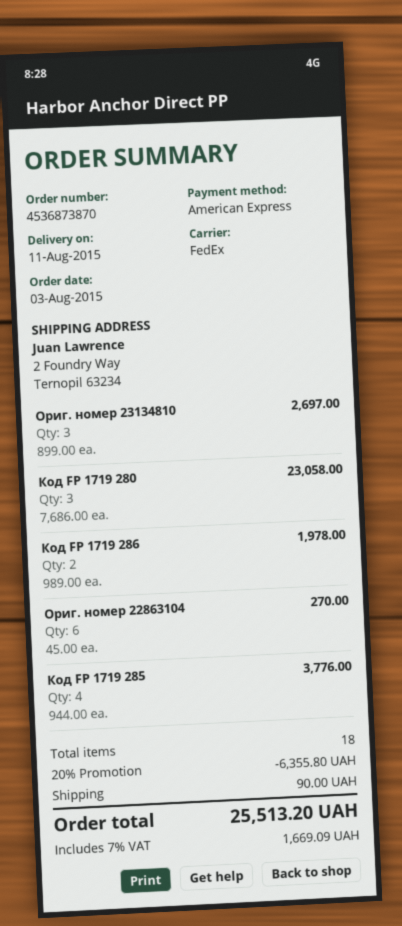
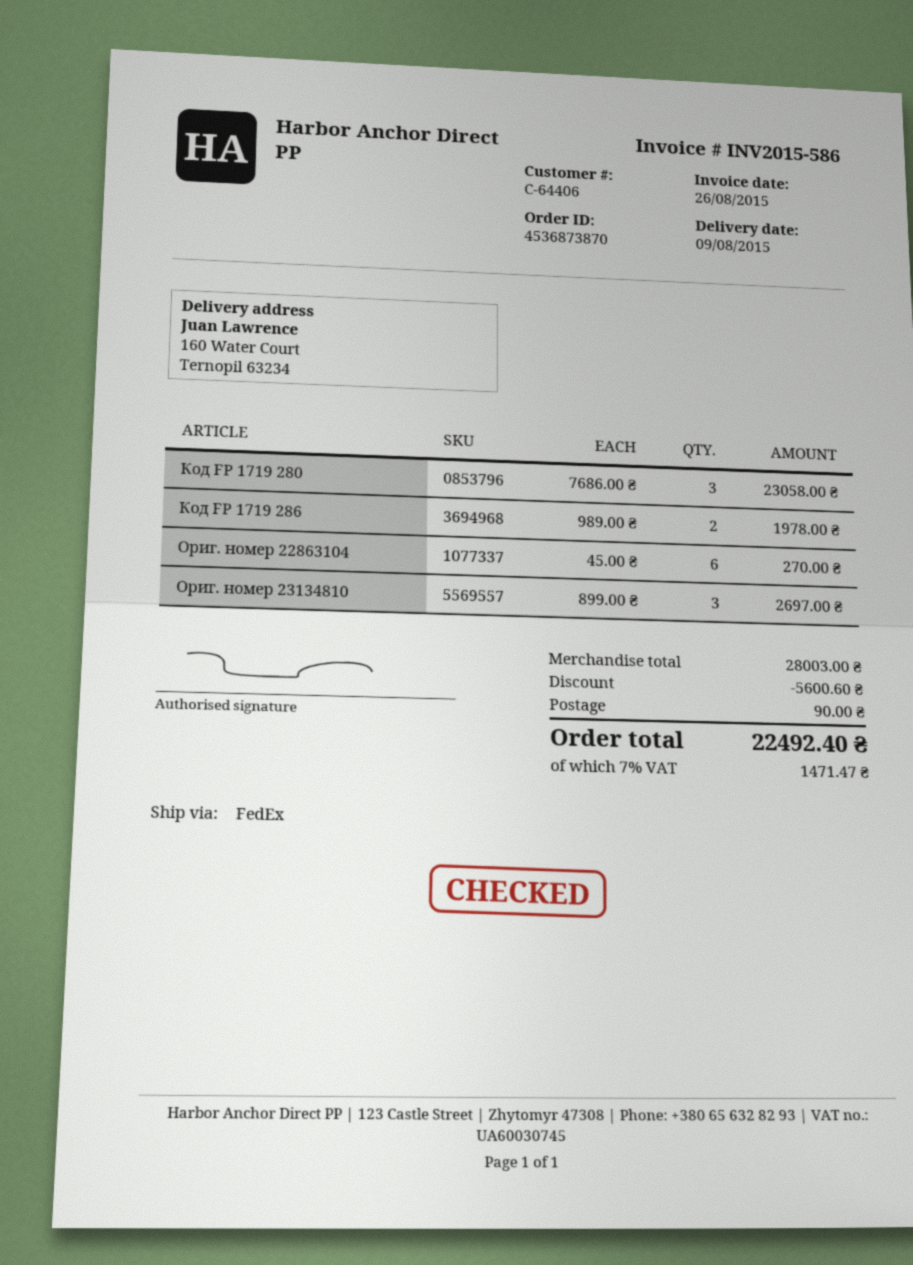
delivery date: 2015-08-11 -> 2015-08-09
ship to: 2 Foundry Way, Ternopil 63234 -> 160 Water Court, Ternopil 63234
Код FP 1719 285: 4 x 944.00 = 3776.00 -> none
discount: 6355.80 -> 5600.60
tax: 7% = 1669.09 -> 7% = 1471.47
total: 25513.20 -> 22492.40

